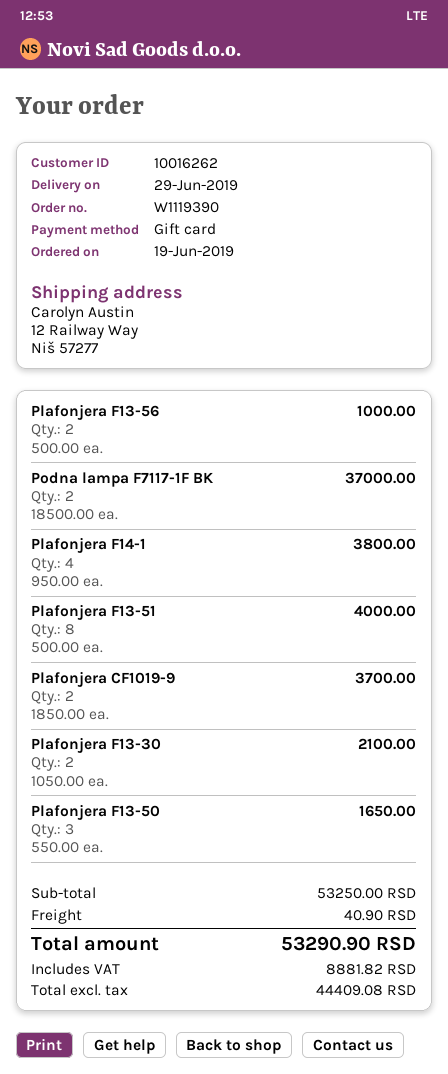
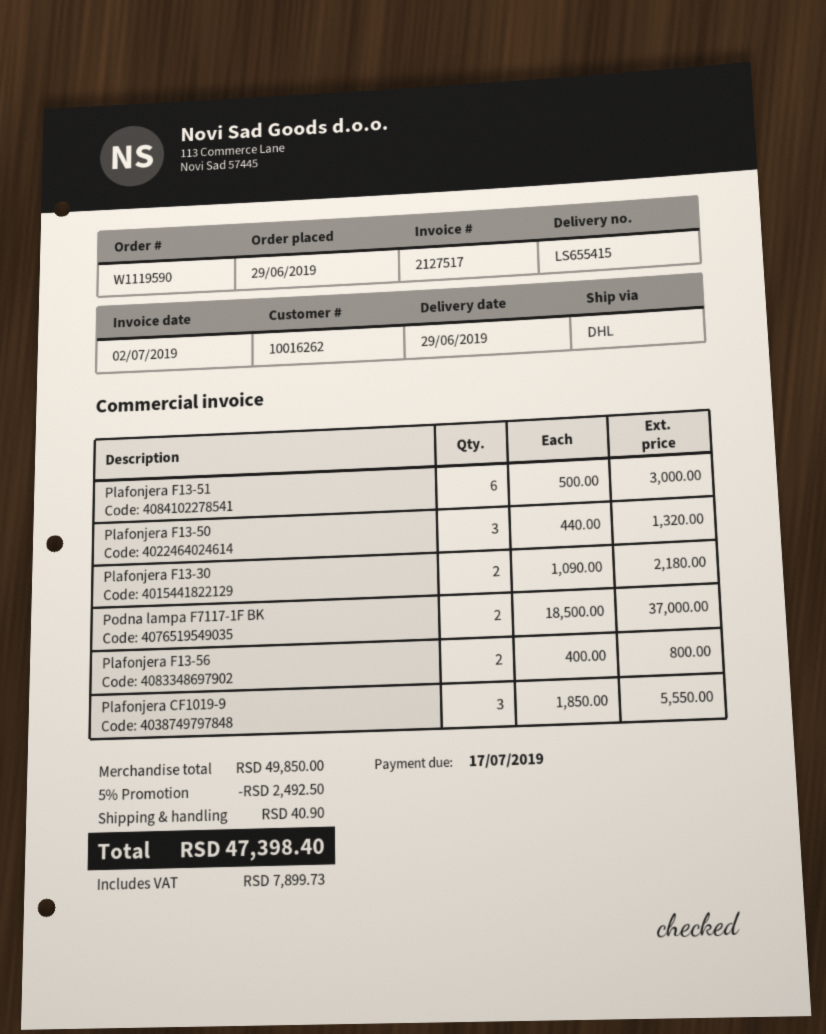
order number: W1119390 -> W1119590
order date: 2019-06-19 -> 2019-06-29
Plafonjera F13-56: 2 x 500.00 = 1000.00 -> 2 x 400.00 = 800.00
Plafonjera F14-1: 4 x 950.00 = 3800.00 -> none
Plafonjera F13-51: 8 x 500.00 = 4000.00 -> 6 x 500.00 = 3000.00
Plafonjera CF1019-9: 2 x 1850.00 = 3700.00 -> 3 x 1850.00 = 5550.00
Plafonjera F13-30: 2 x 1050.00 = 2100.00 -> 2 x 1090.00 = 2180.00
Plafonjera F13-50: 3 x 550.00 = 1650.00 -> 3 x 440.00 = 1320.00
subtotal: 53250.00 -> 49850.00
discount: none -> 5% = 2492.50
tax: 8881.82 -> 7899.73
total: 53290.90 -> 47398.40

